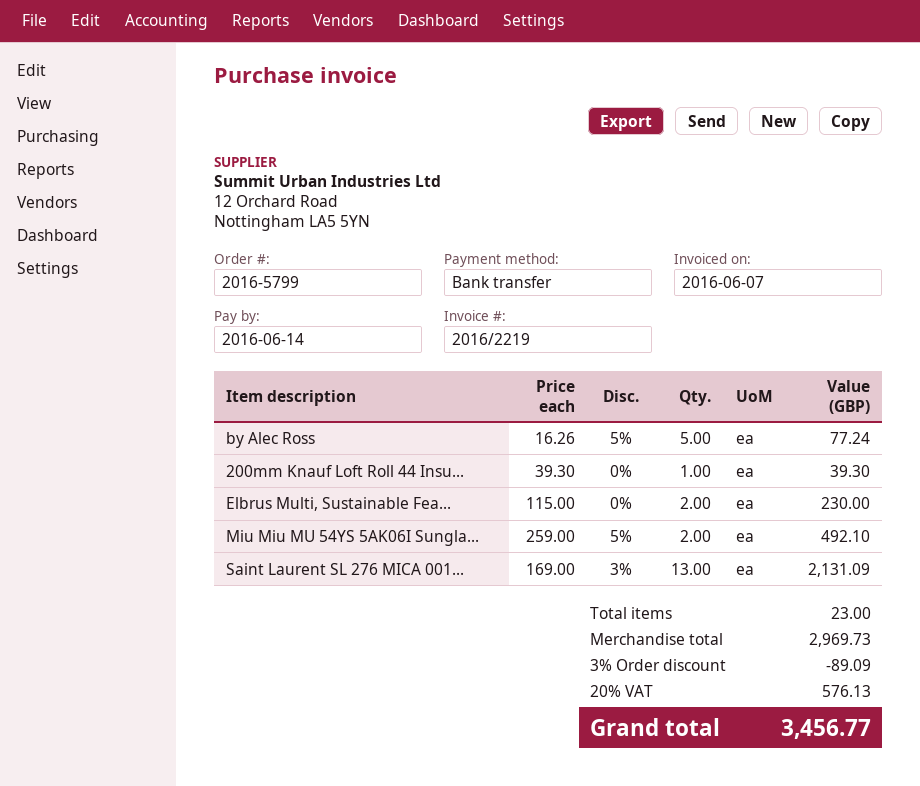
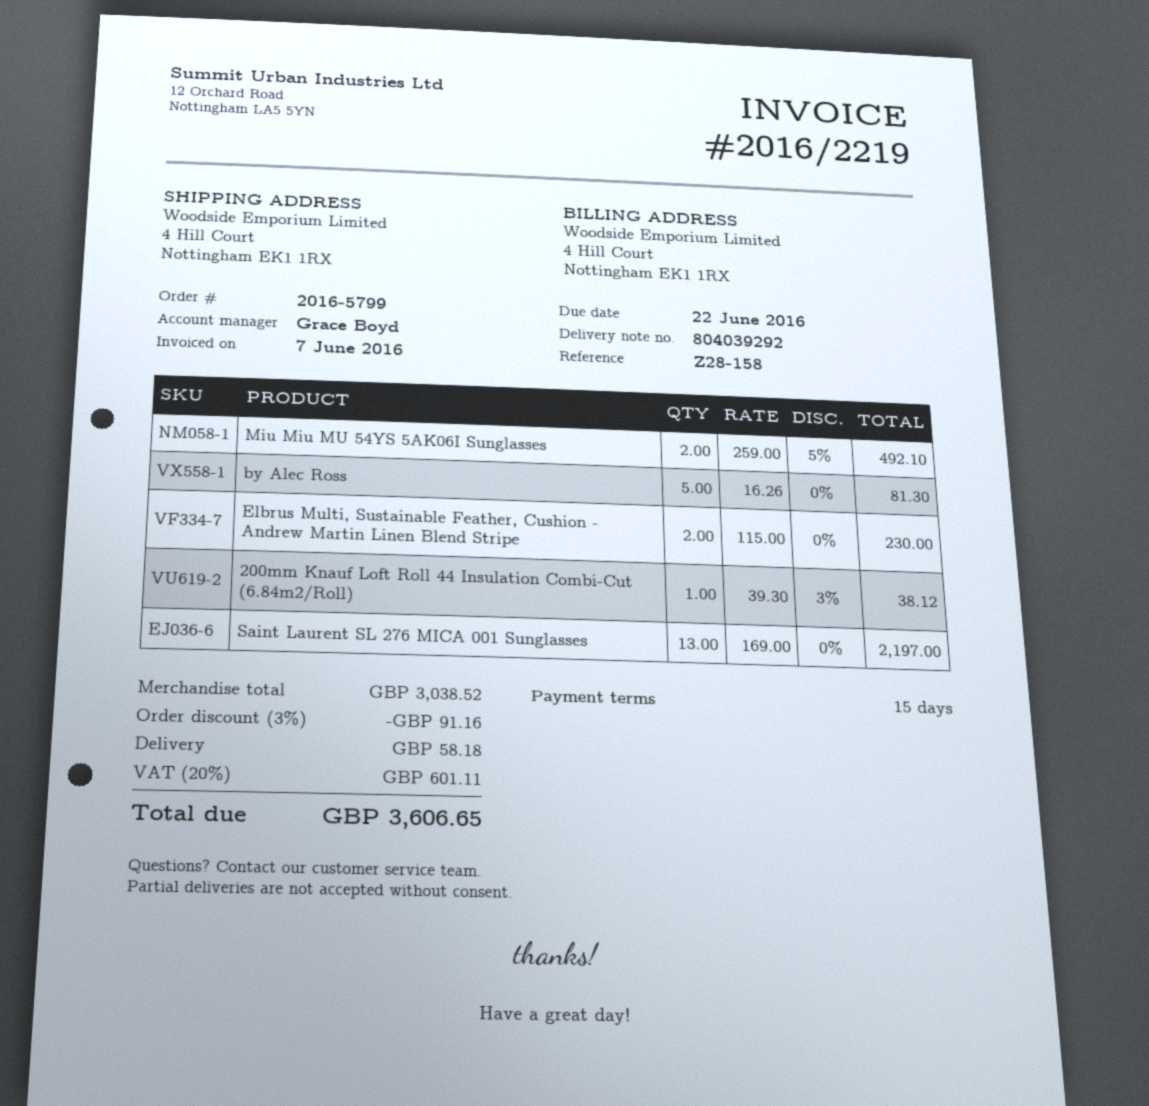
due date: 2016-06-14 -> 2016-06-22
by Alec Ross: 5 x 16.26 - 5% = 77.24 -> 5 x 16.26 = 81.30
200mm Knauf Loft Roll 44 Insu...: 1 x 39.30 = 39.30 -> 1 x 39.30 - 3% = 38.12
Saint Laurent SL 276 MICA 001...: 13 x 169.00 - 3% = 2131.09 -> 13 x 169.00 = 2197.00
subtotal: 2969.73 -> 3038.52
discount: 3% = 89.09 -> 3% = 91.16
shipping: none -> 58.18
tax: 20% = 576.13 -> 20% = 601.11
total: 3456.77 -> 3606.65

